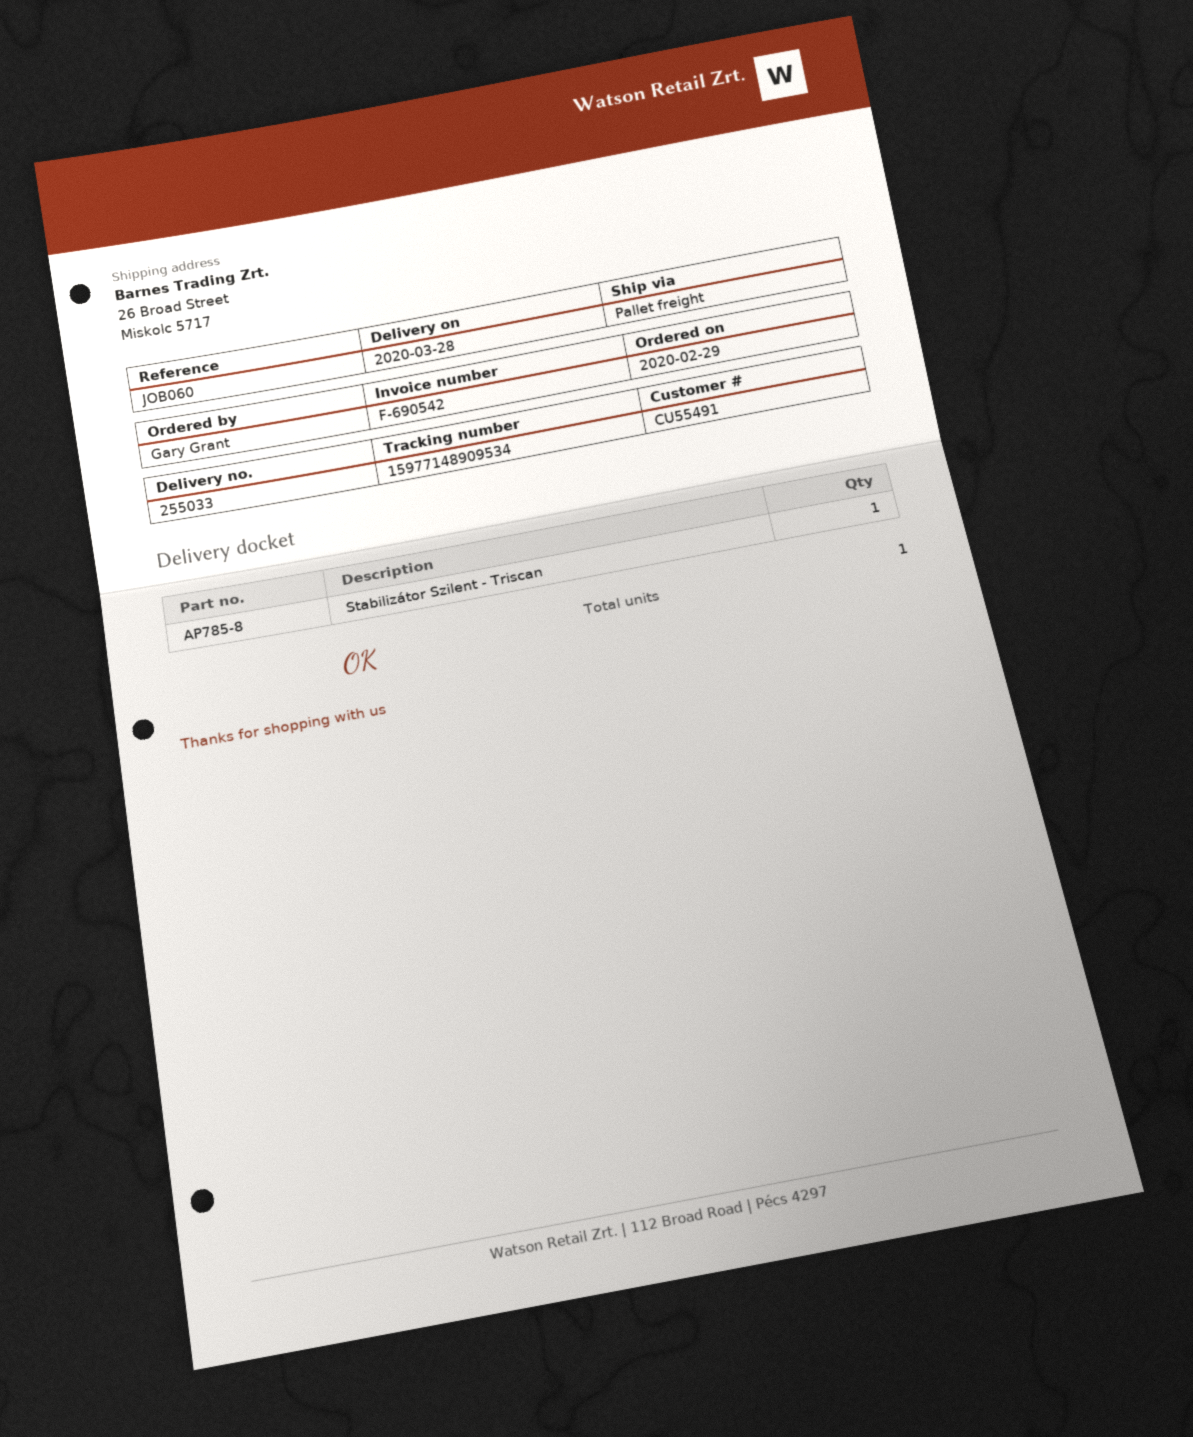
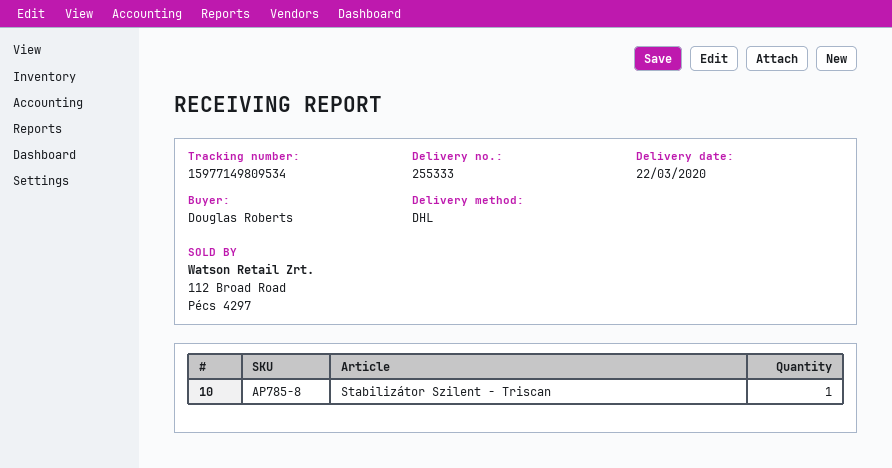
delivery note number: 255033 -> 255333
delivery date: 2020-03-28 -> 2020-03-22
ordered by: Gary Grant -> Douglas Roberts
shipping method: pallet freight -> DHL
tracking number: 15977148909534 -> 15977149809534

